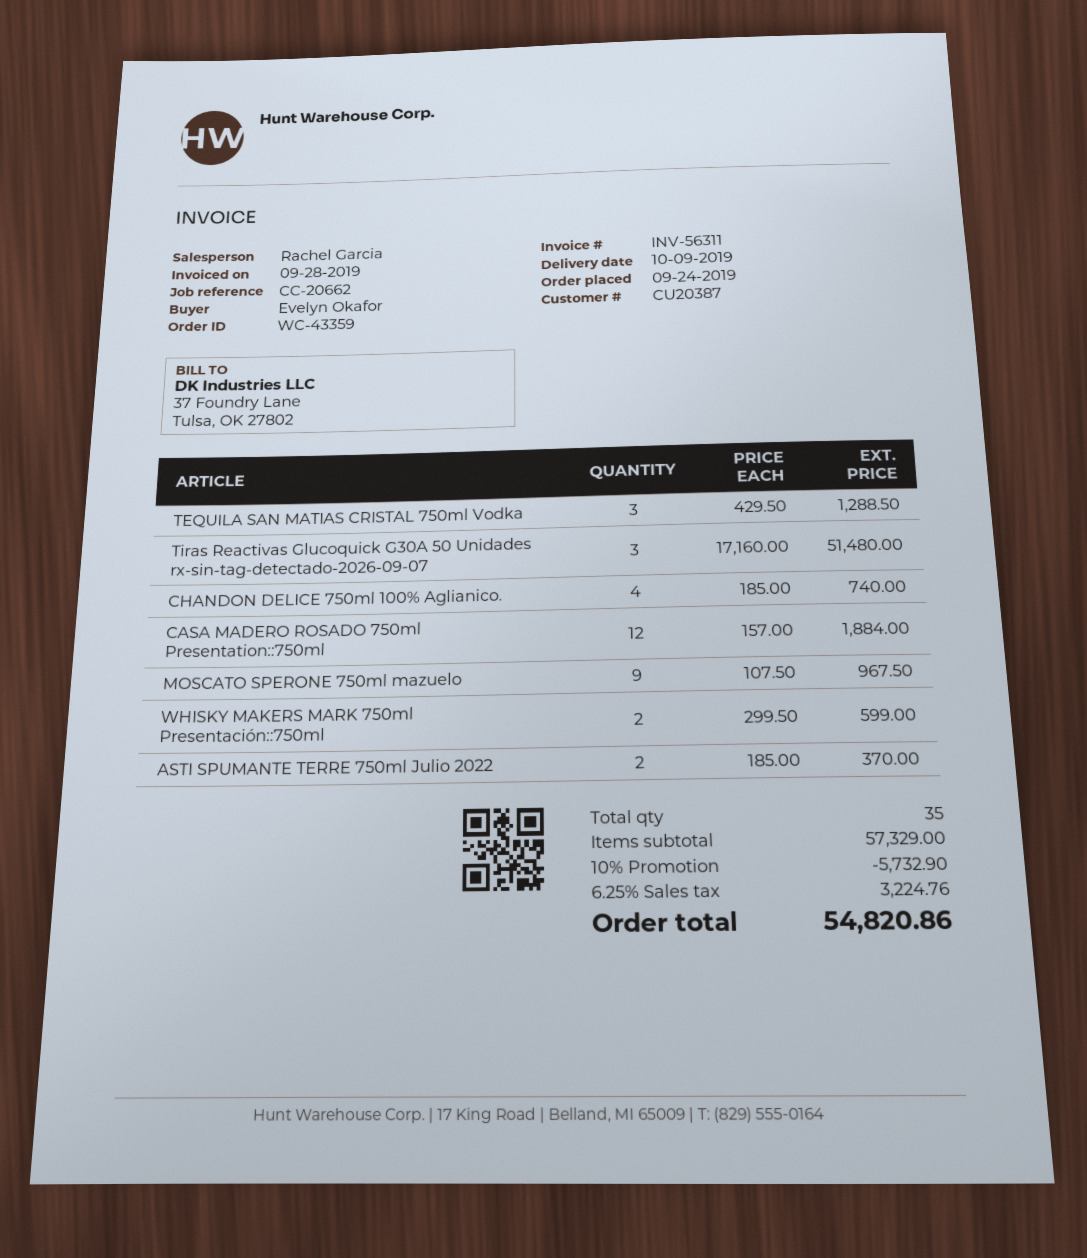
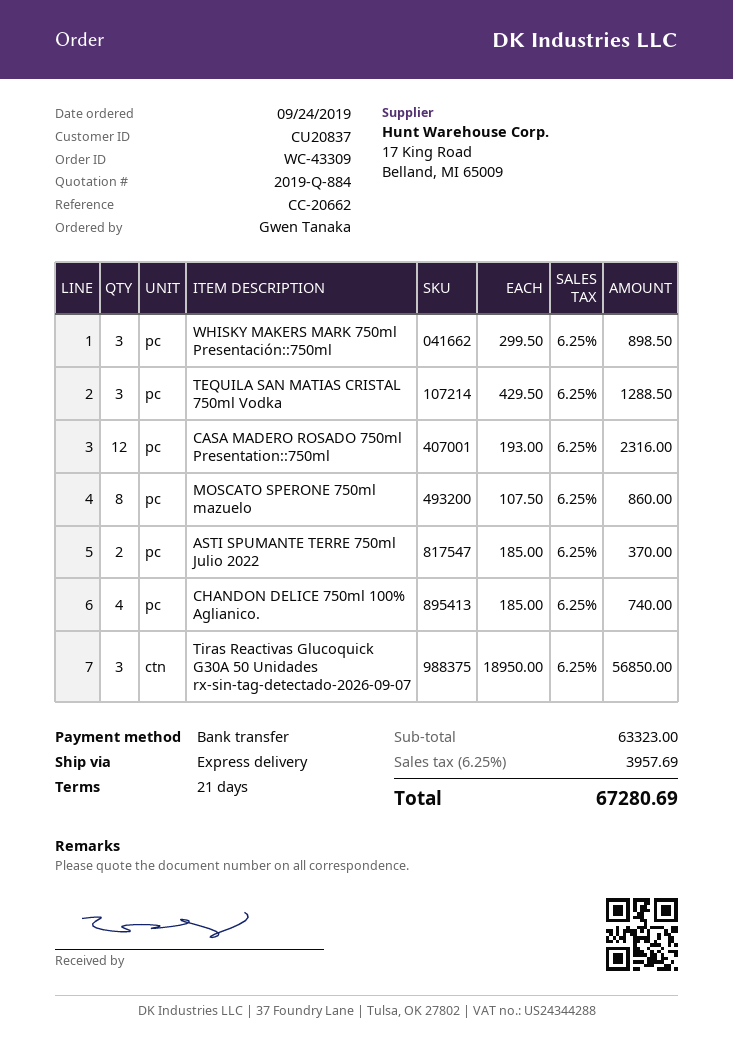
order number: WC-43359 -> WC-43309
customer number: CU20387 -> CU20837
ordered by: Evelyn Okafor -> Gwen Tanaka
Tiras Reactivas Glucoquick G30A 50 Unidades rx-sin-tag-detectado-2026-09-07: 3 x 17160.00 = 51480.00 -> 3 x 18950.00 = 56850.00
CASA MADERO ROSADO 750ml Presentation::750ml: 12 x 157.00 = 1884.00 -> 12 x 193.00 = 2316.00
MOSCATO SPERONE 750ml mazuelo: 9 x 107.50 = 967.50 -> 8 x 107.50 = 860.00
WHISKY MAKERS MARK 750ml Presentación::750ml: 2 x 299.50 = 599.00 -> 3 x 299.50 = 898.50
subtotal: 57329.00 -> 63323.00
discount: 10% = 5732.90 -> none
tax: 6.25% = 3224.76 -> 6.25% = 3957.69
total: 54820.86 -> 67280.69

